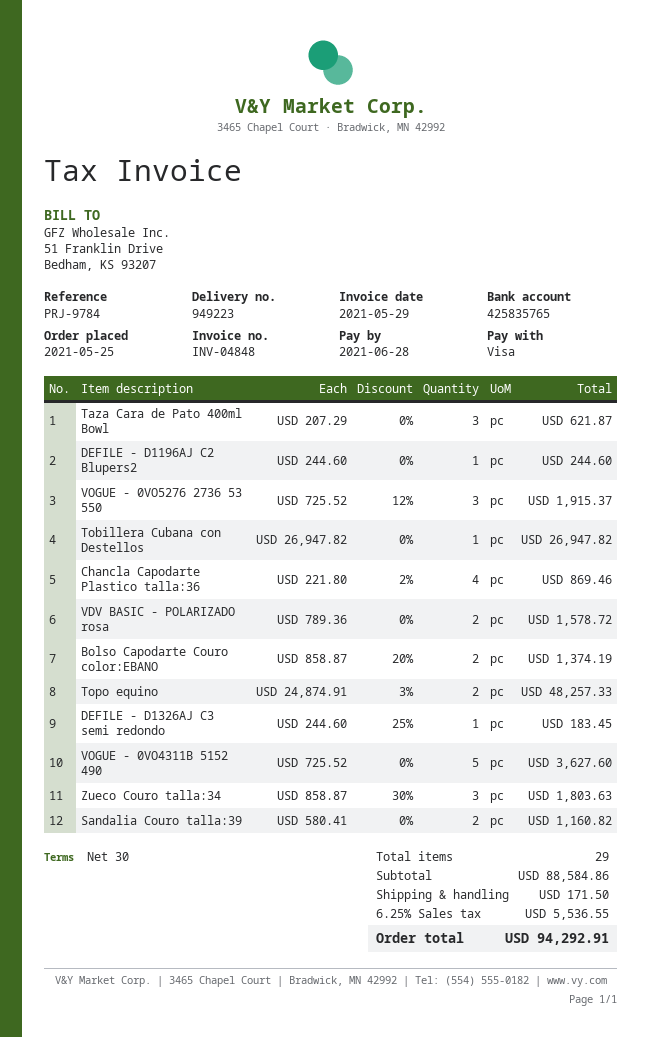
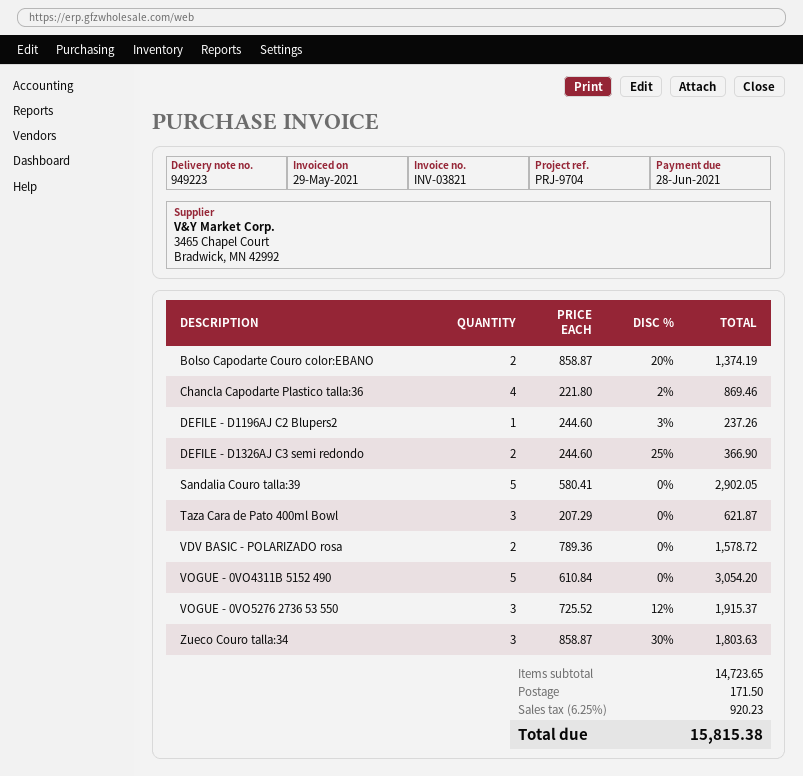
invoice number: INV-04848 -> INV-03821
reference: PRJ-9784 -> PRJ-9704
DEFILE - D1196AJ C2 Blupers2: 1 x 244.60 = 244.60 -> 1 x 244.60 - 3% = 237.26
Tobillera Cubana con Destellos: 1 x 26947.82 = 26947.82 -> none
Topo equino: 2 x 24874.91 - 3% = 48257.33 -> none
DEFILE - D1326AJ C3 semi redondo: 1 x 244.60 - 25% = 183.45 -> 2 x 244.60 - 25% = 366.90
VOGUE - 0VO4311B 5152 490: 5 x 725.52 = 3627.60 -> 5 x 610.84 = 3054.20
Sandalia Couro talla:39: 2 x 580.41 = 1160.82 -> 5 x 580.41 = 2902.05
subtotal: 88584.86 -> 14723.65
tax: 6.25% = 5536.55 -> 6.25% = 920.23
total: 94292.91 -> 15815.38

